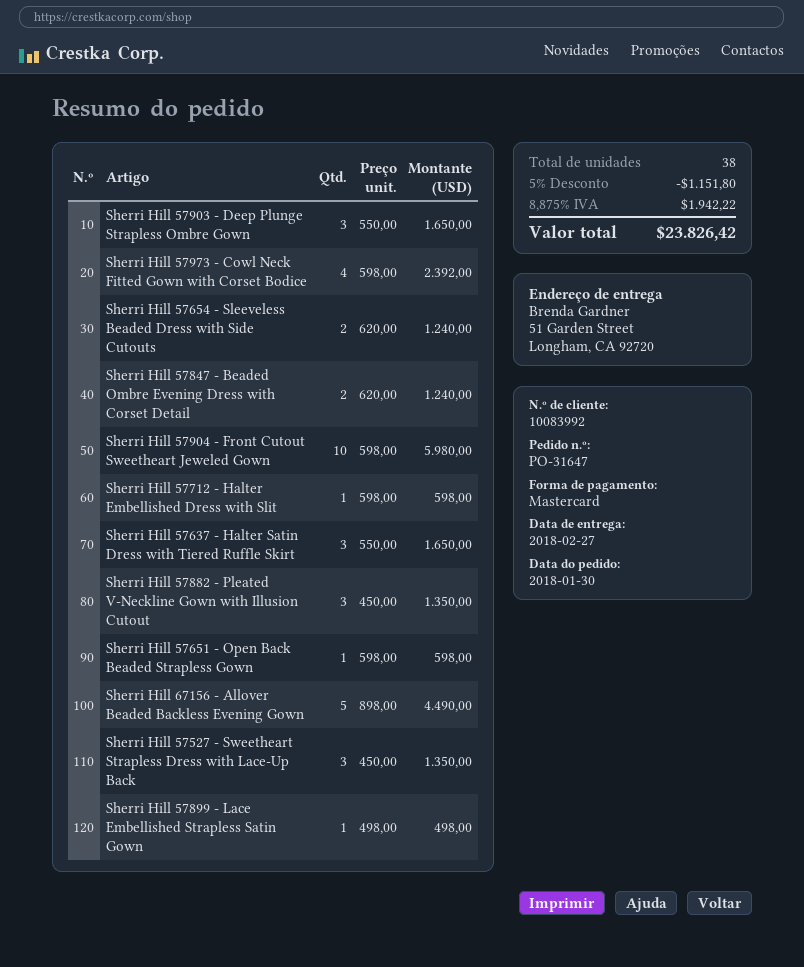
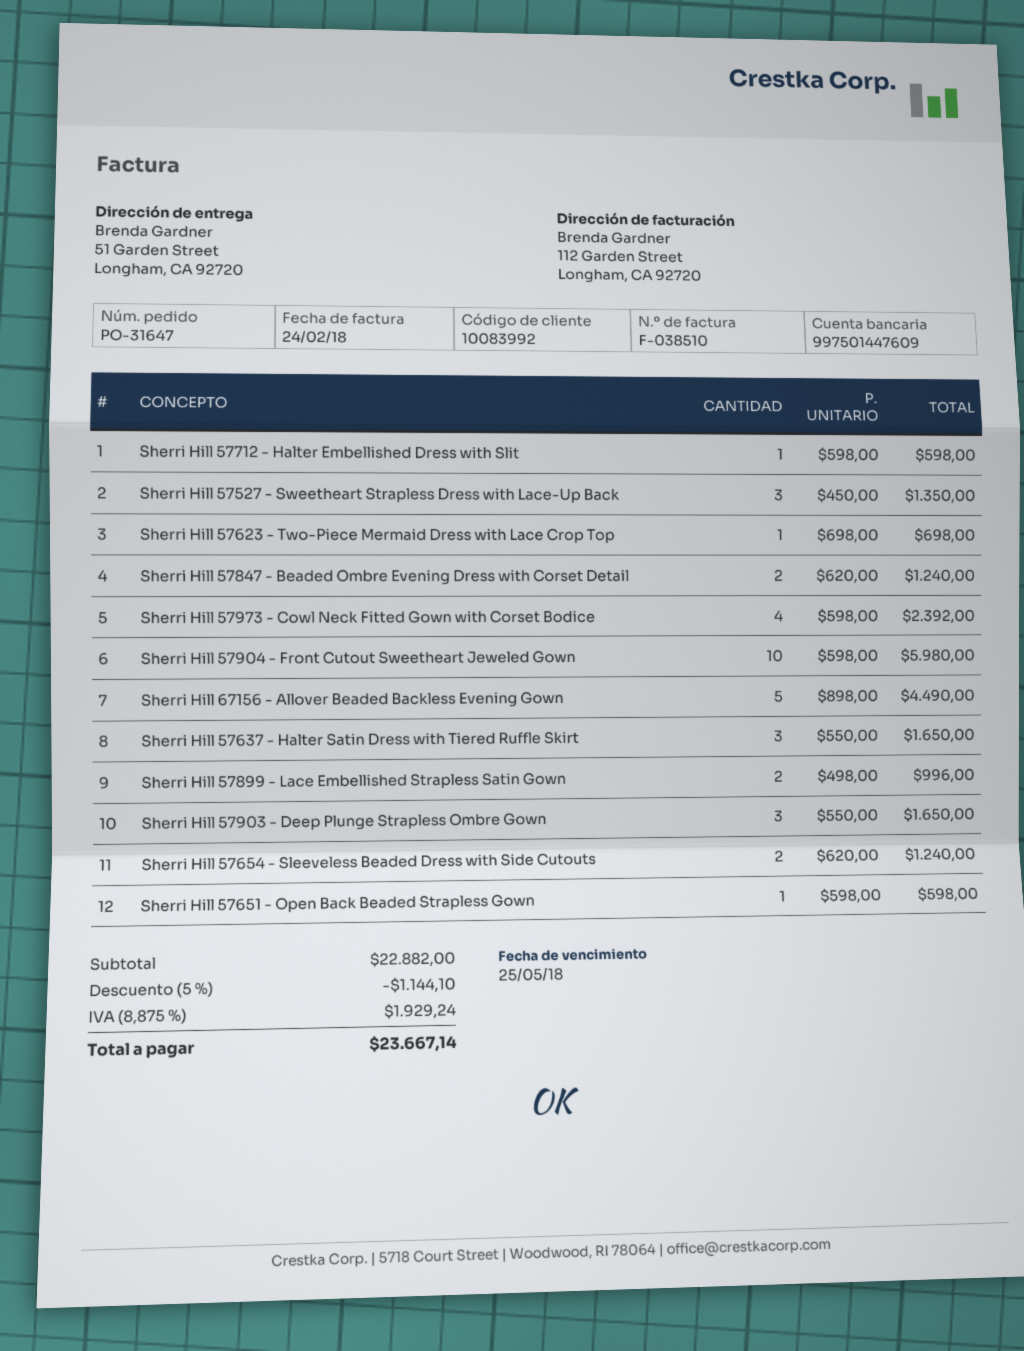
Sherri Hill 57882 - Pleated V-Neckline Gown with Illusion Cutout: 3 x 450.00 = 1350.00 -> none
Sherri Hill 57899 - Lace Embellished Strapless Satin Gown: 1 x 498.00 = 498.00 -> 2 x 498.00 = 996.00
Sherri Hill 57623 - Two-Piece Mermaid Dress with Lace Crop Top: none -> 1 x 698.00 = 698.00
discount: 5% = 1151.80 -> 5% = 1144.10
tax: 8.875% = 1942.22 -> 8.875% = 1929.24
total: 23826.42 -> 23667.14

